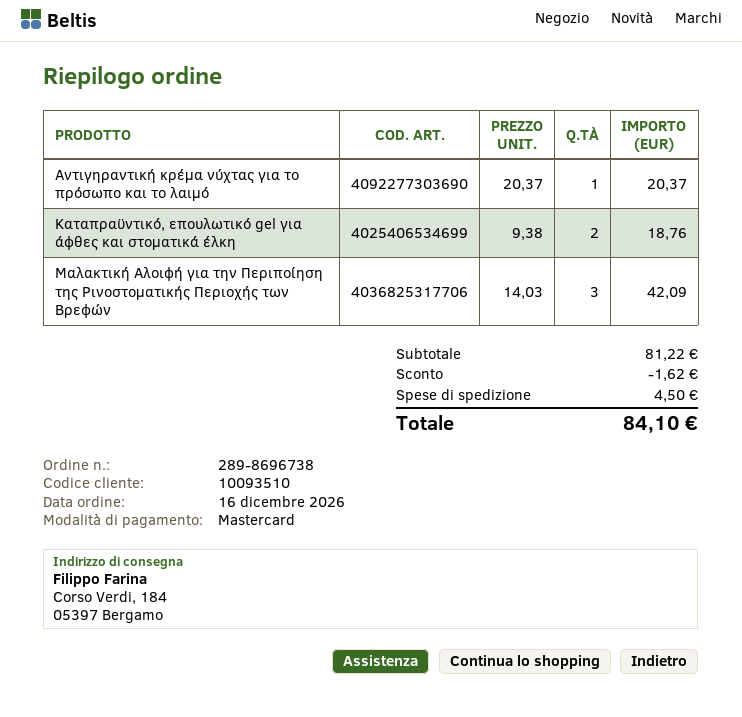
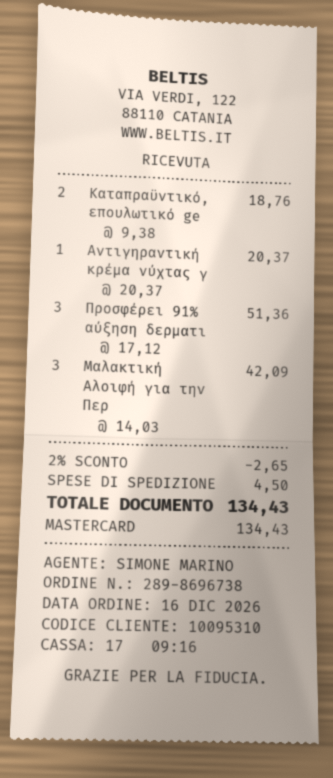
customer number: 10093510 -> 10095310
Προσφέρει 91% αύξηση δερματι: none -> 3 x 17.12 = 51.36
discount: 1.62 -> 2.65
total: 84.10 -> 134.43

